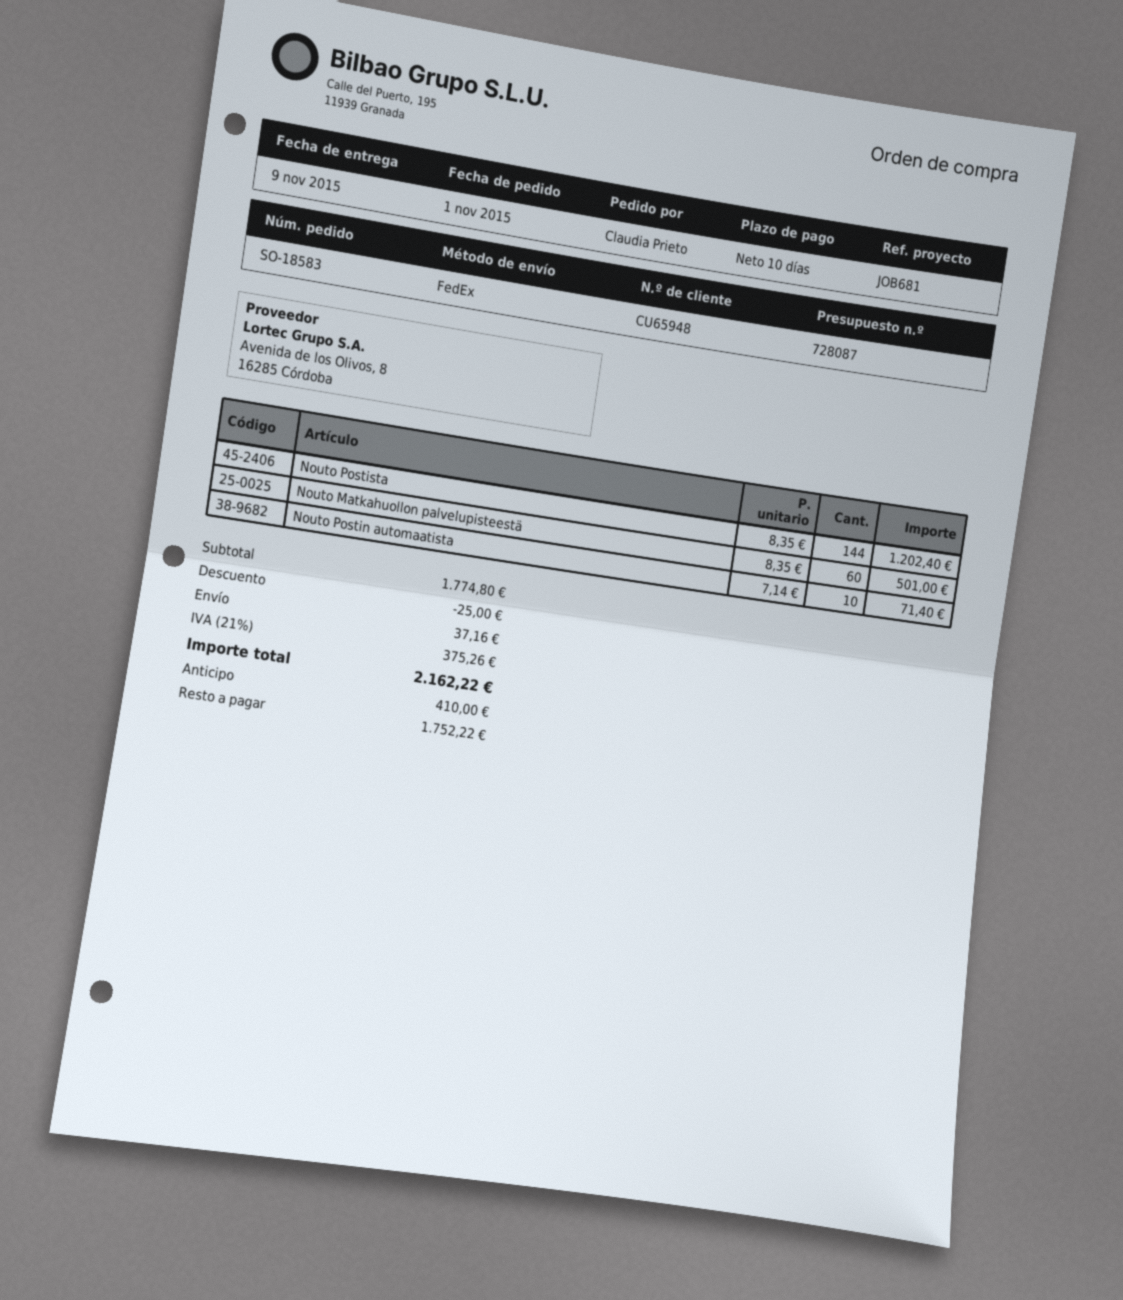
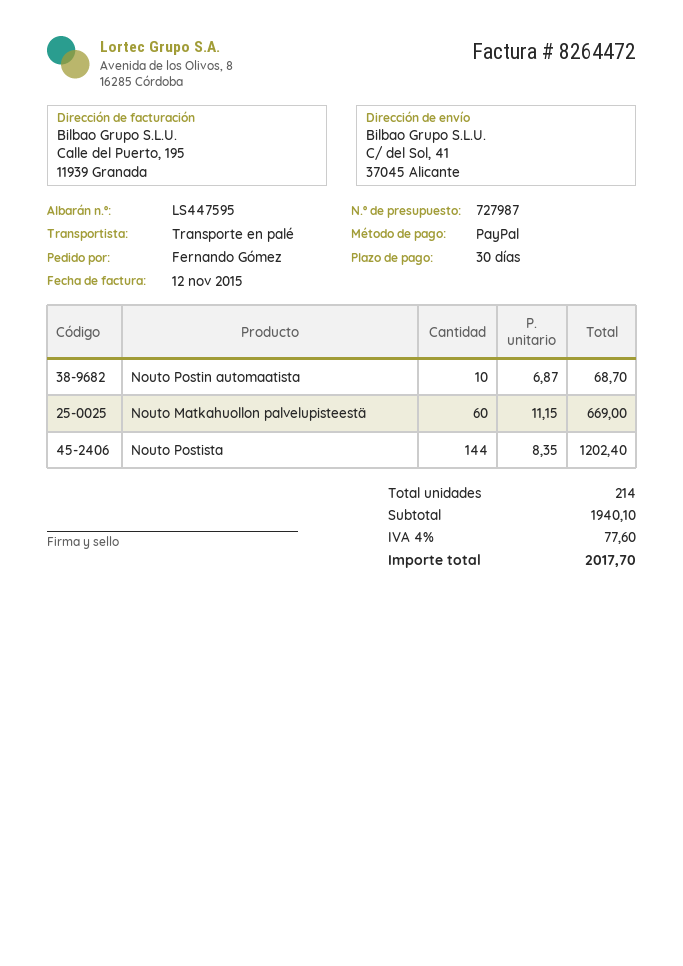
quote number: 728087 -> 727987
payment terms: 10 days -> 30 days
ordered by: Claudia Prieto -> Fernando Gómez
shipping method: FedEx -> pallet freight
Nouto Matkahuollon palvelupisteestä: 60 x 8.35 = 501.00 -> 60 x 11.15 = 669.00
Nouto Postin automaatista: 10 x 7.14 = 71.40 -> 10 x 6.87 = 68.70
subtotal: 1774.80 -> 1940.10
discount: 25.00 -> none
shipping: 37.16 -> none
tax: 21% = 375.26 -> 4% = 77.60
total: 2162.22 -> 2017.70

